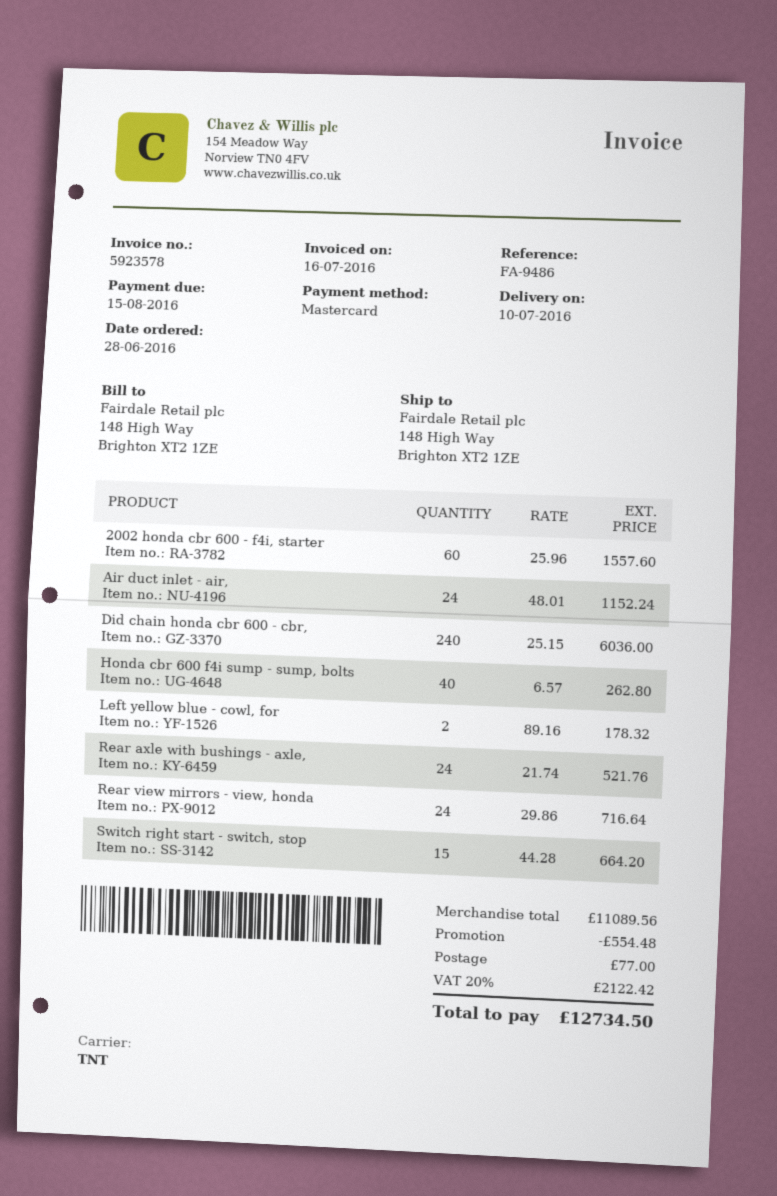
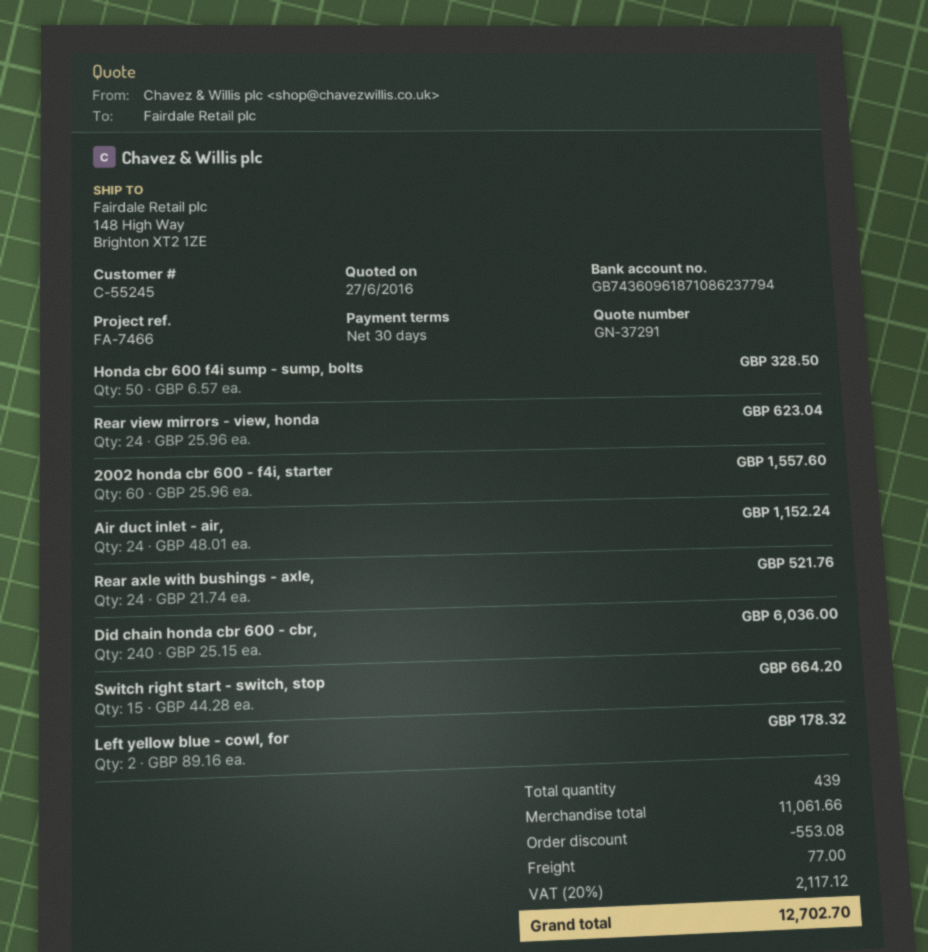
reference: FA-9486 -> FA-7466
Honda cbr 600 f4i sump - sump, bolts: 40 x 6.57 = 262.80 -> 50 x 6.57 = 328.50
Rear view mirrors - view, honda: 24 x 29.86 = 716.64 -> 24 x 25.96 = 623.04
subtotal: 11089.56 -> 11061.66
discount: 554.48 -> 553.08
tax: 20% = 2122.42 -> 20% = 2117.12
total: 12734.50 -> 12702.70

